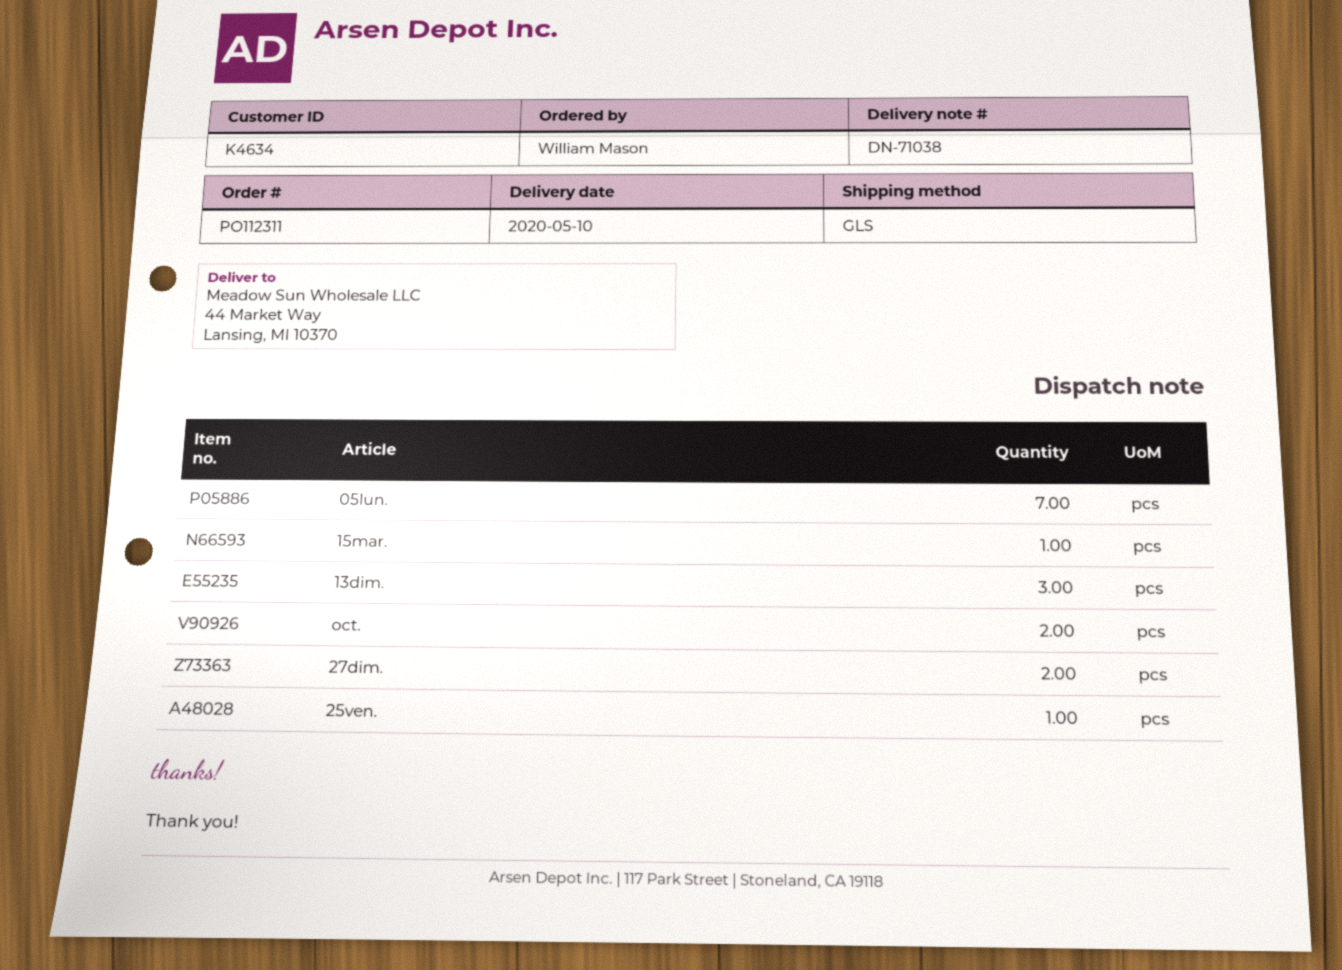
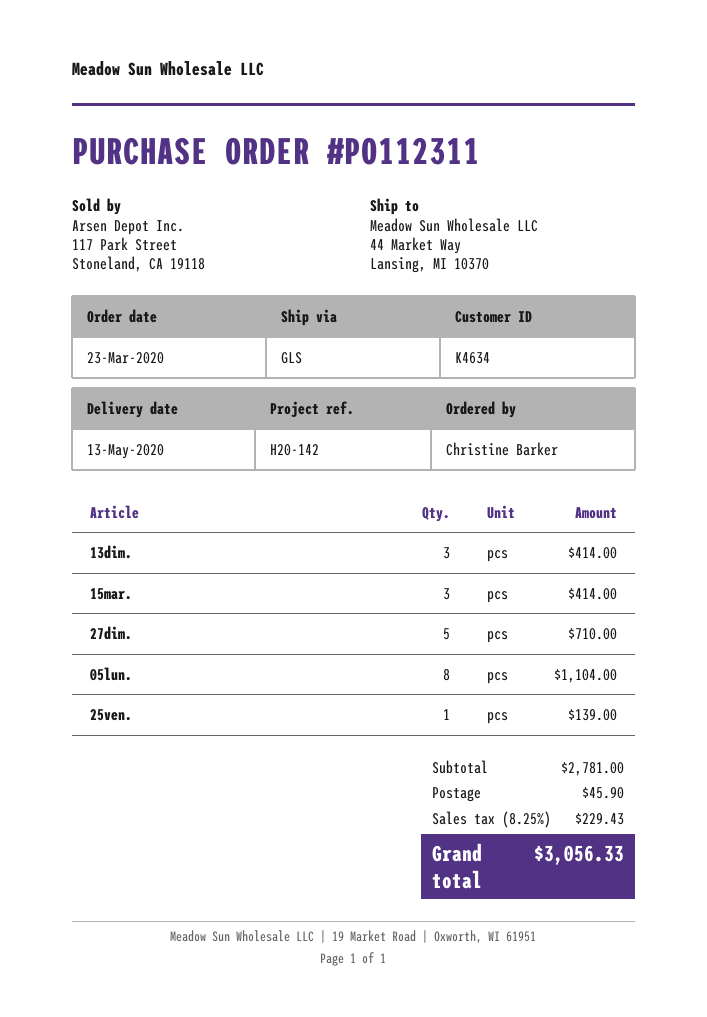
delivery date: 2020-05-10 -> 2020-05-13
ordered by: William Mason -> Christine Barker
05lun.: 7 -> 8
15mar.: 1 -> 3
oct.: 2 -> none
27dim.: 2 -> 5

